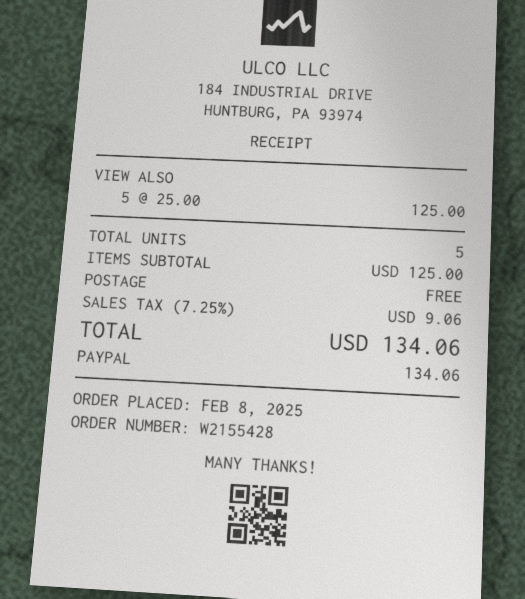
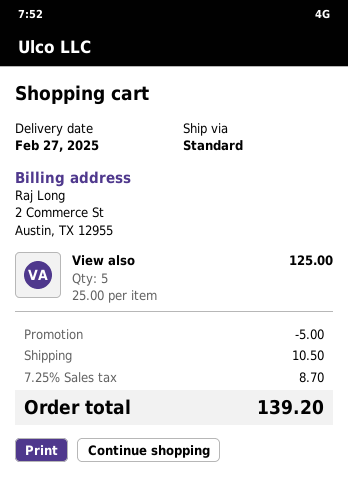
discount: none -> 5.00
shipping: 0.00 -> 10.50
tax: 7.25% = 9.06 -> 7.25% = 8.70
total: 134.06 -> 139.20

